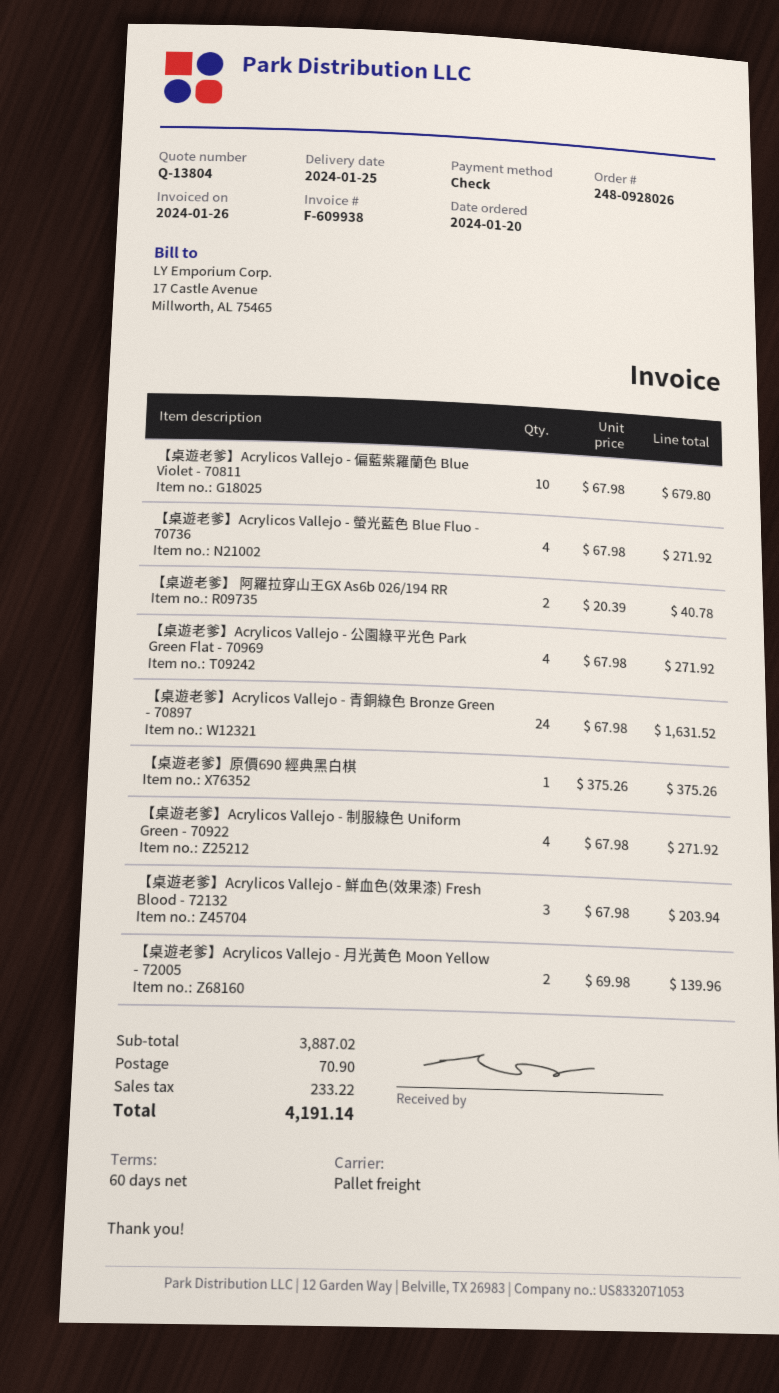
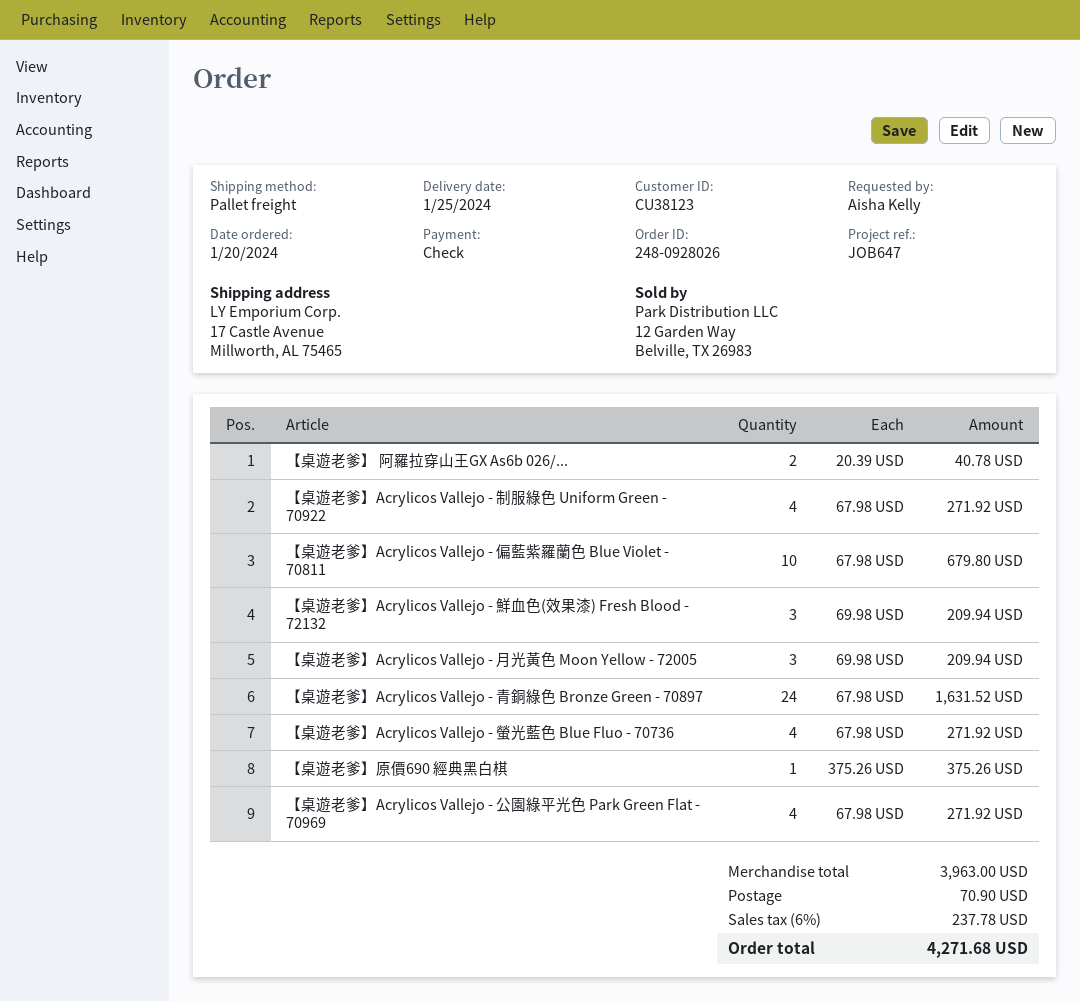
【桌遊老爹】Acrylicos Vallejo - 鮮血色(效果漆) Fresh Blood - 72132: 3 x 67.98 = 203.94 -> 3 x 69.98 = 209.94
【桌遊老爹】Acrylicos Vallejo - 月光黃色 Moon Yellow - 72005: 2 x 69.98 = 139.96 -> 3 x 69.98 = 209.94
subtotal: 3887.02 -> 3963.00
tax: 233.22 -> 237.78
total: 4191.14 -> 4271.68

